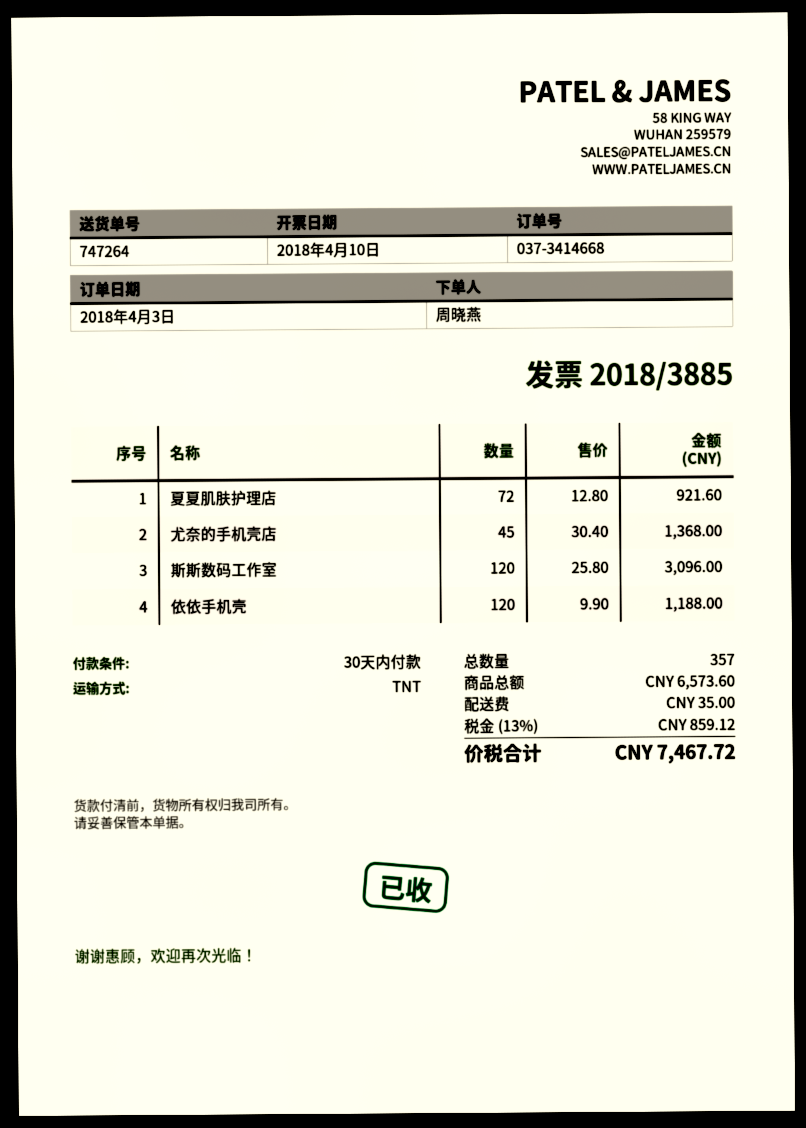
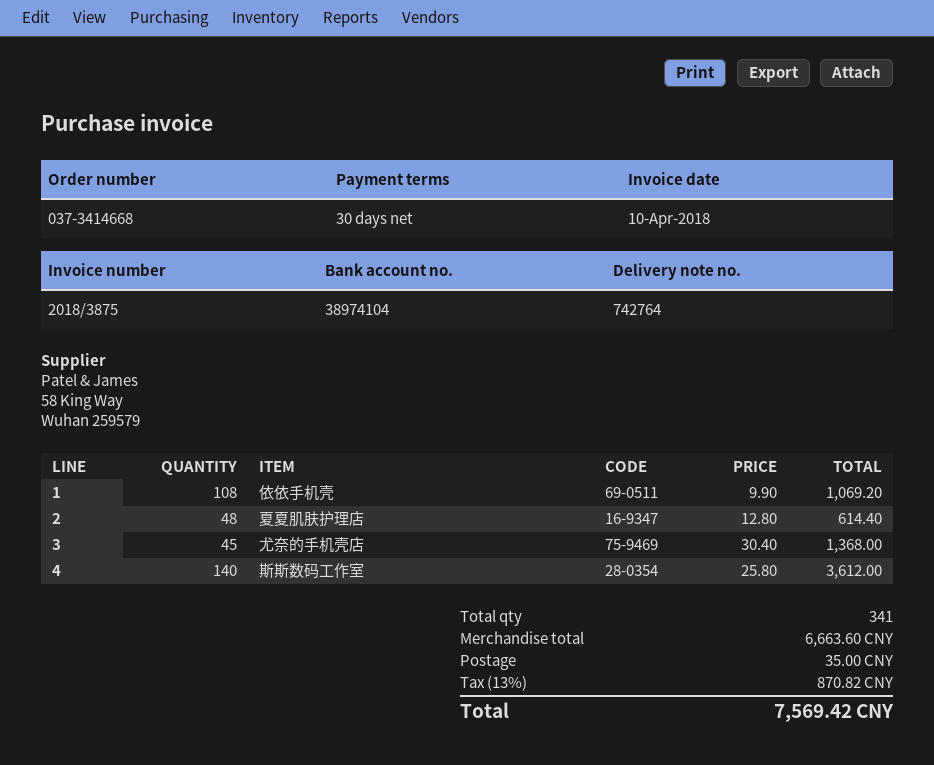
delivery note number: 747264 -> 742764
invoice number: 2018/3885 -> 2018/3875
夏夏肌肤护理店: 72 x 12.80 = 921.60 -> 48 x 12.80 = 614.40
斯斯数码工作室: 120 x 25.80 = 3096.00 -> 140 x 25.80 = 3612.00
依依手机壳: 120 x 9.90 = 1188.00 -> 108 x 9.90 = 1069.20
total quantity: 357 -> 341
subtotal: 6573.60 -> 6663.60
tax: 13% = 859.12 -> 13% = 870.82
total: 7467.72 -> 7569.42

